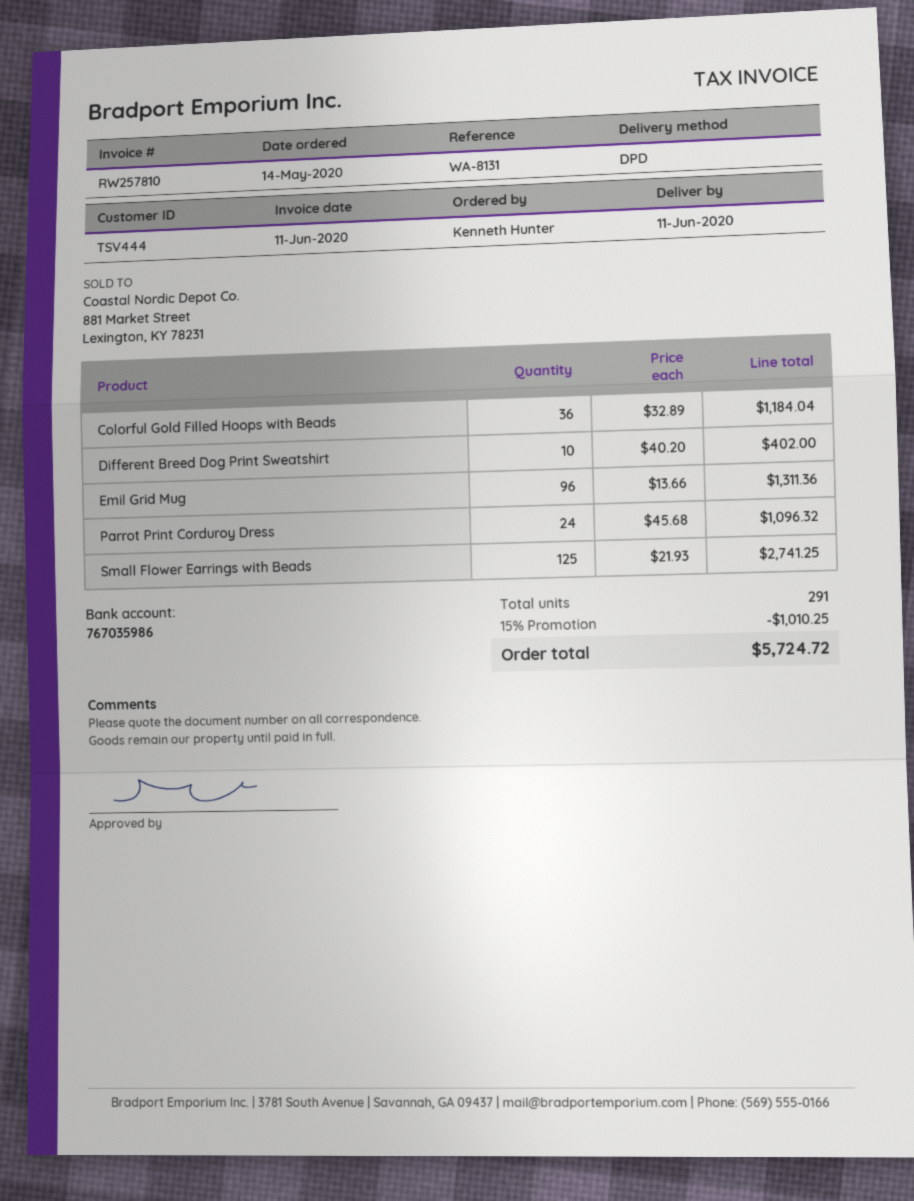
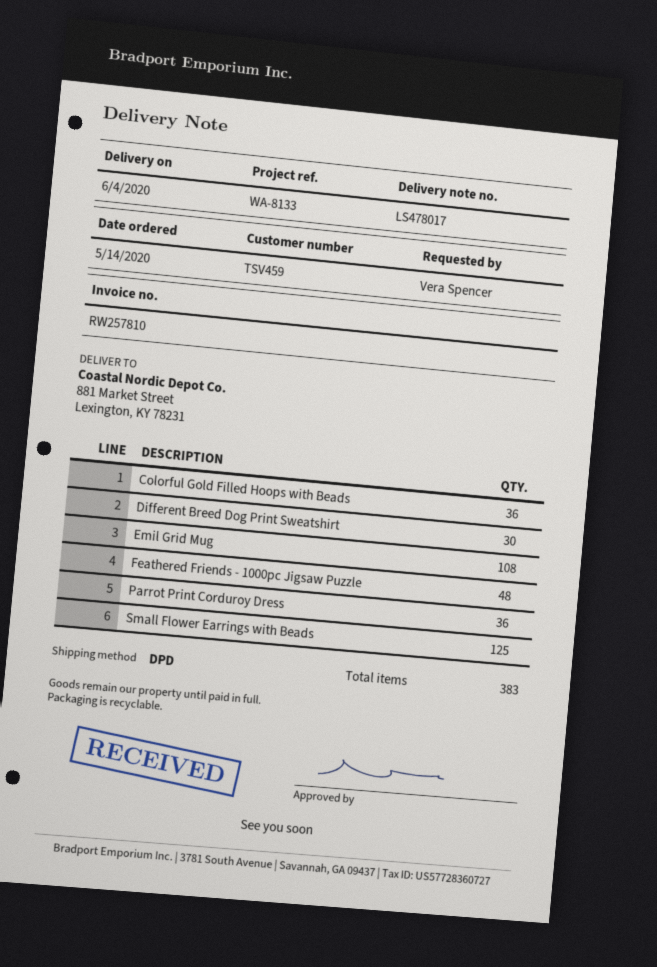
delivery date: 2020-06-11 -> 2020-06-04
customer number: TSV444 -> TSV459
reference: WA-8131 -> WA-8133
ordered by: Kenneth Hunter -> Vera Spencer
Different Breed Dog Print Sweatshirt: 10 -> 30
Emil Grid Mug: 96 -> 108
Parrot Print Corduroy Dress: 24 -> 36
Feathered Friends - 1000pc Jigsaw Puzzle: none -> 48
total quantity: 291 -> 383

